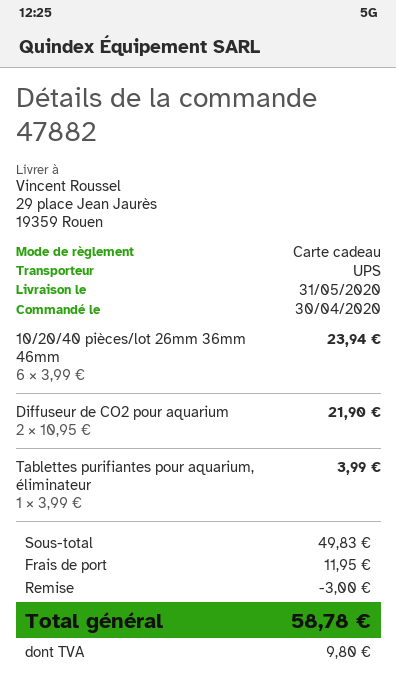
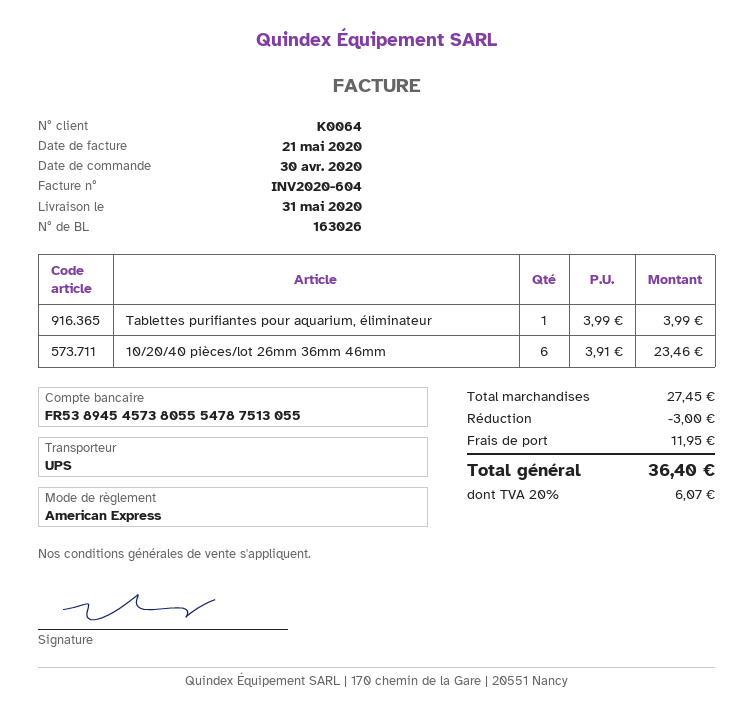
payment method: gift card -> American Express
10/20/40 pièces/lot 26mm 36mm 46mm: 6 x 3.99 = 23.94 -> 6 x 3.91 = 23.46
Diffuseur de CO2 pour aquarium: 2 x 10.95 = 21.90 -> none
subtotal: 49.83 -> 27.45
tax: 9.80 -> 6.07
total: 58.78 -> 36.40

